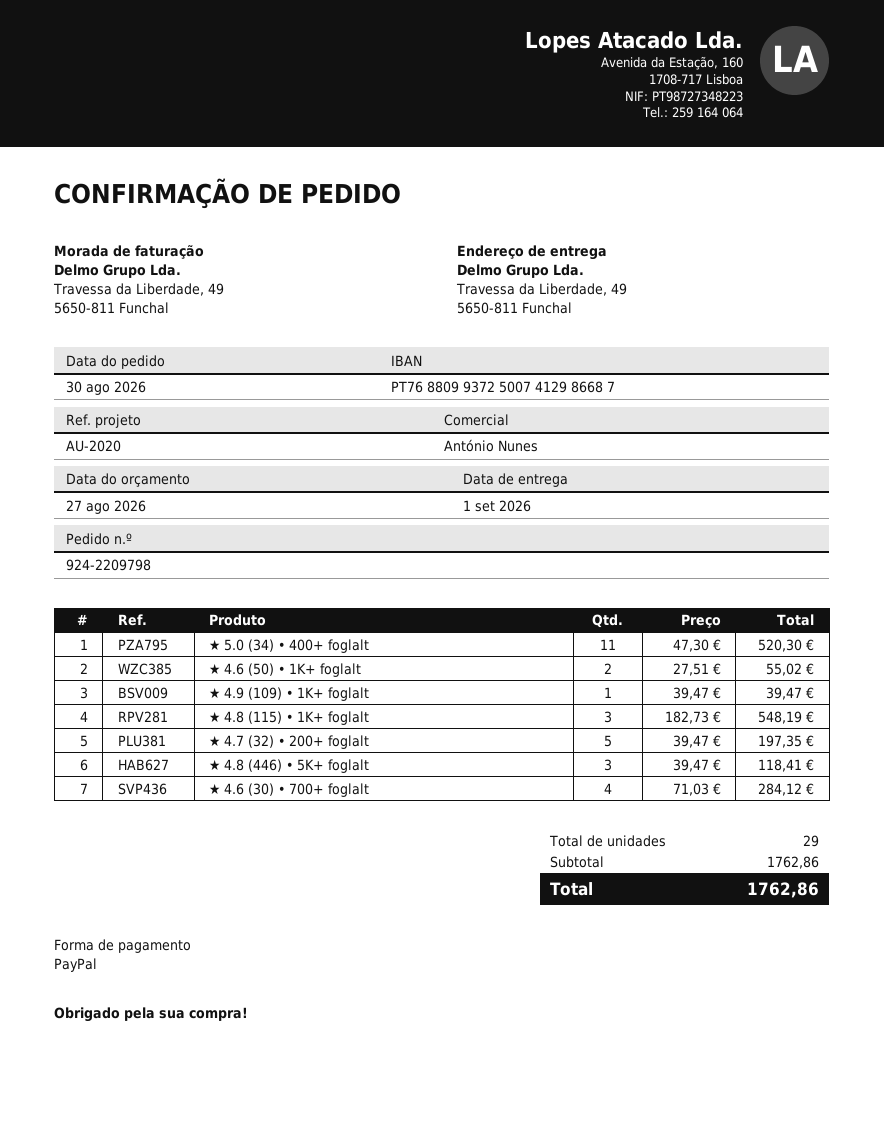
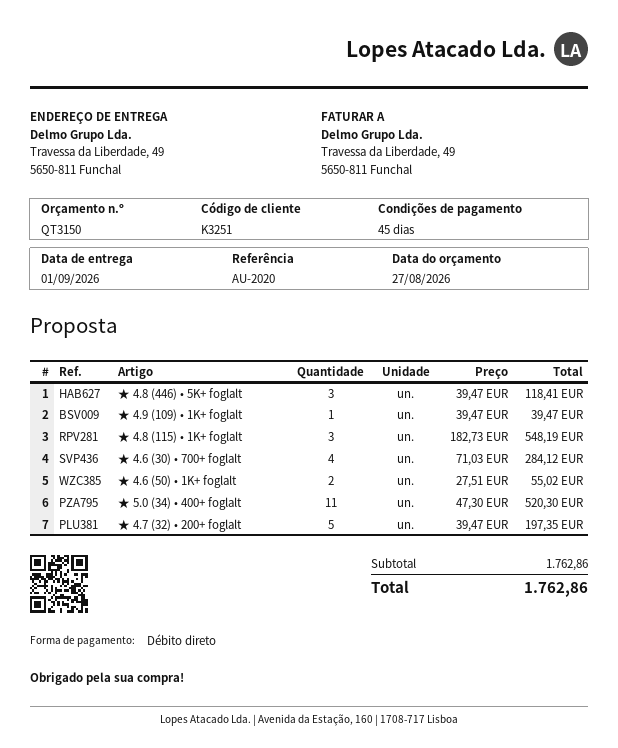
payment method: PayPal -> direct debit

